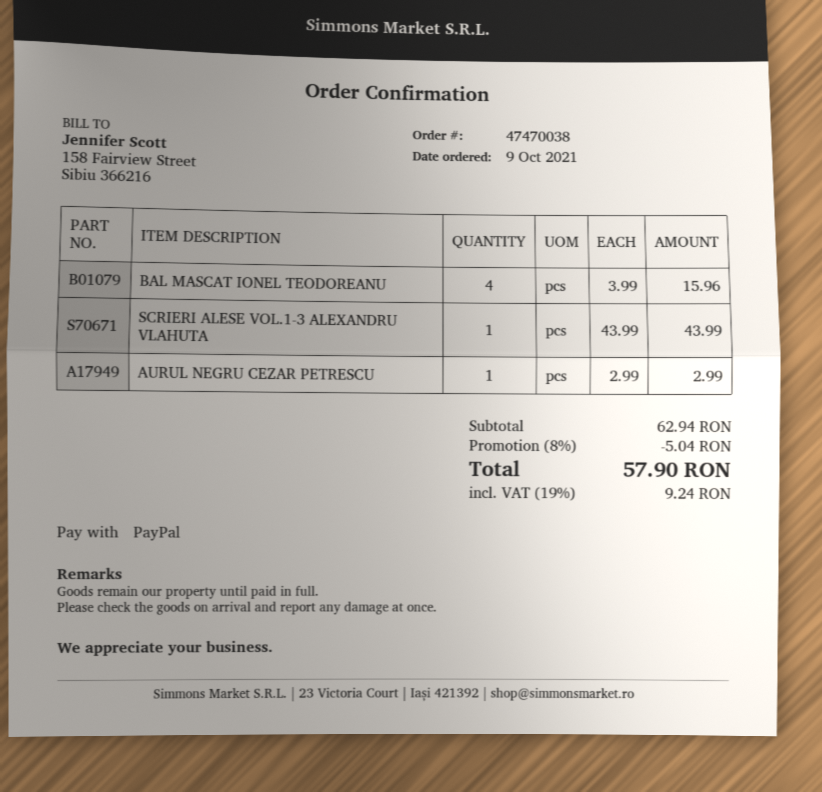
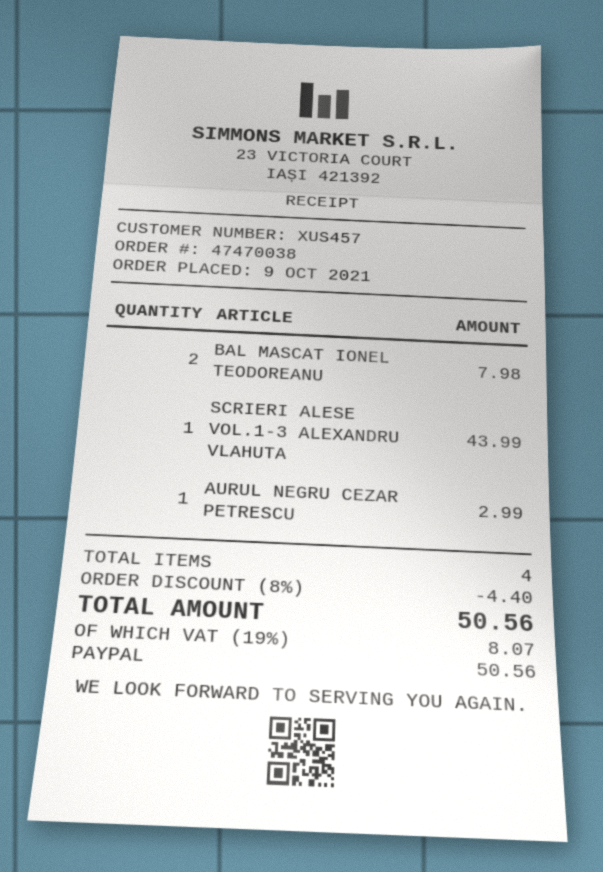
BAL MASCAT IONEL TEODOREANU: 4 for 15.96 -> 2 for 7.98
discount: 8% = 5.04 -> 8% = 4.40
tax: 19% = 9.24 -> 19% = 8.07
total: 57.90 -> 50.56

